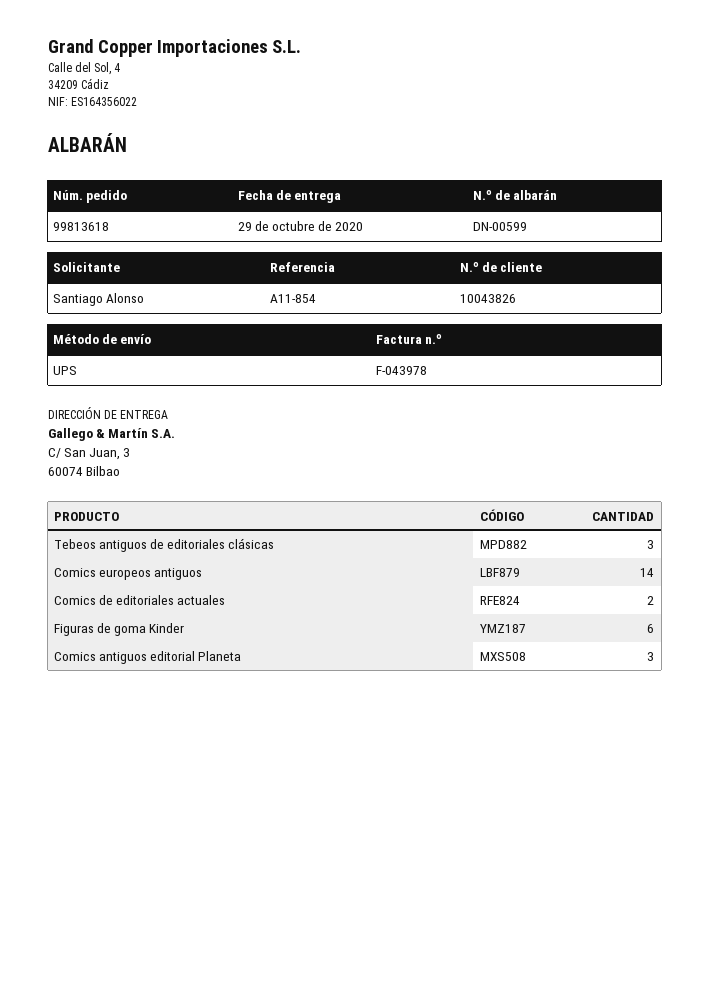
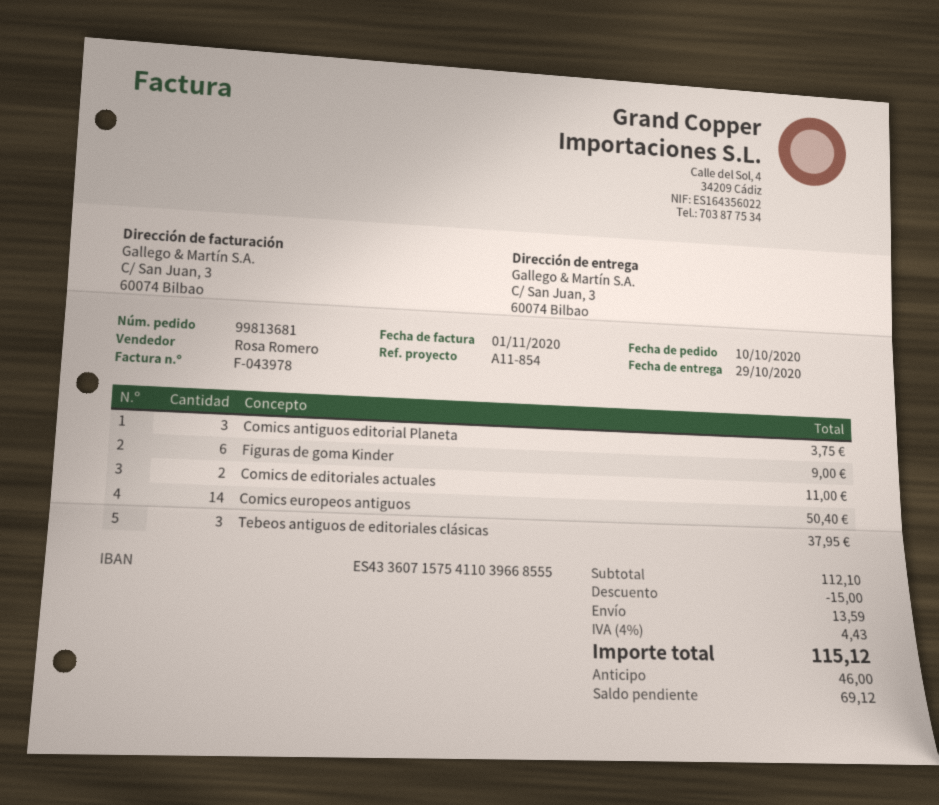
order number: 99813618 -> 99813681

